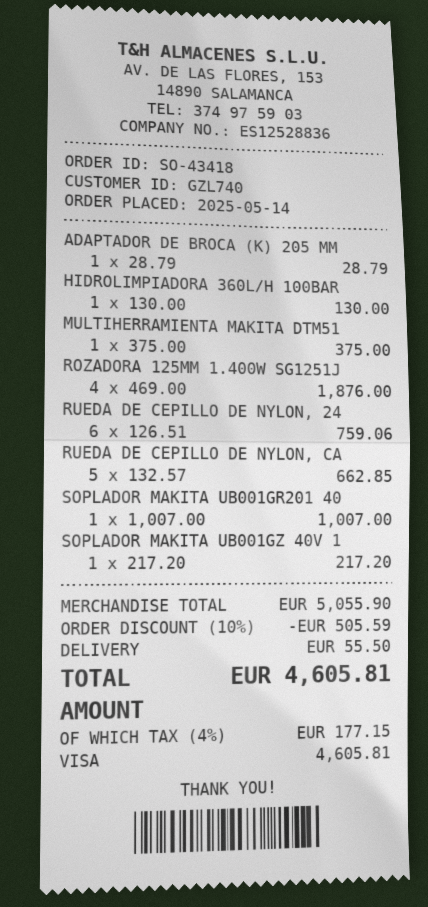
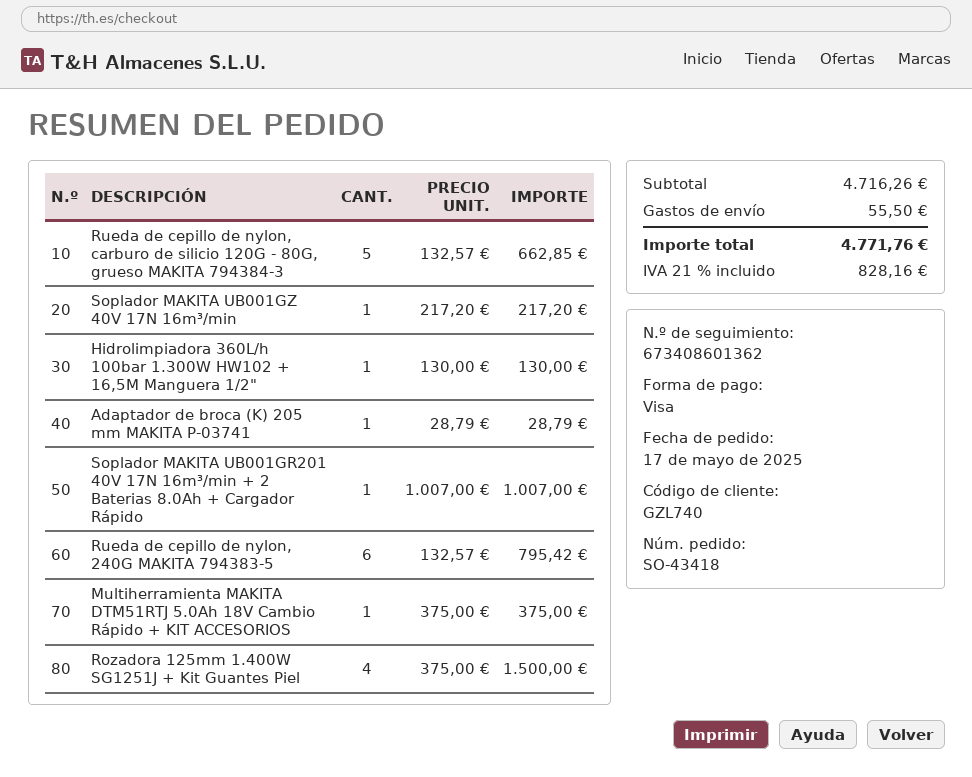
order date: 2025-05-14 -> 2025-05-17
ROZADORA 125MM 1.400W SG1251J: 4 x 469.00 = 1876.00 -> 4 x 375.00 = 1500.00
RUEDA DE CEPILLO DE NYLON, 24: 6 x 126.51 = 759.06 -> 6 x 132.57 = 795.42
subtotal: 5055.90 -> 4716.26
discount: 10% = 505.59 -> none
tax: 4% = 177.15 -> 21% = 828.16
total: 4605.81 -> 4771.76

